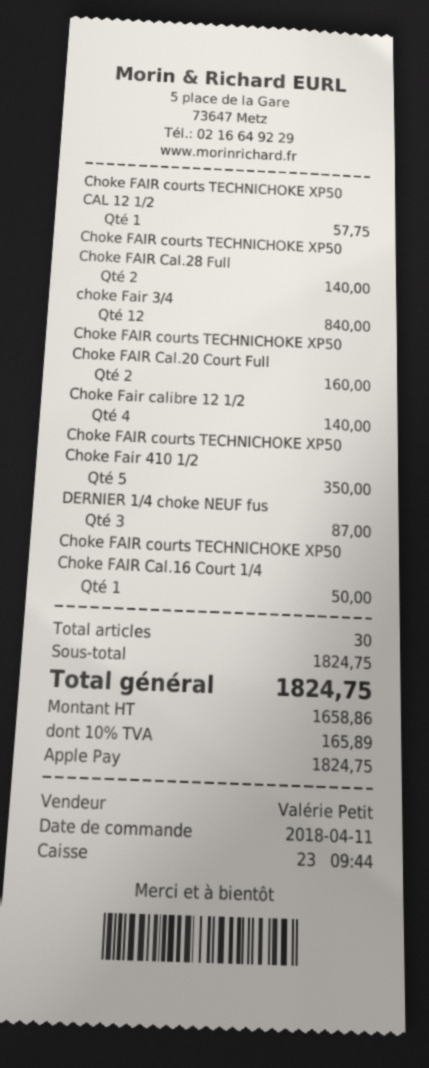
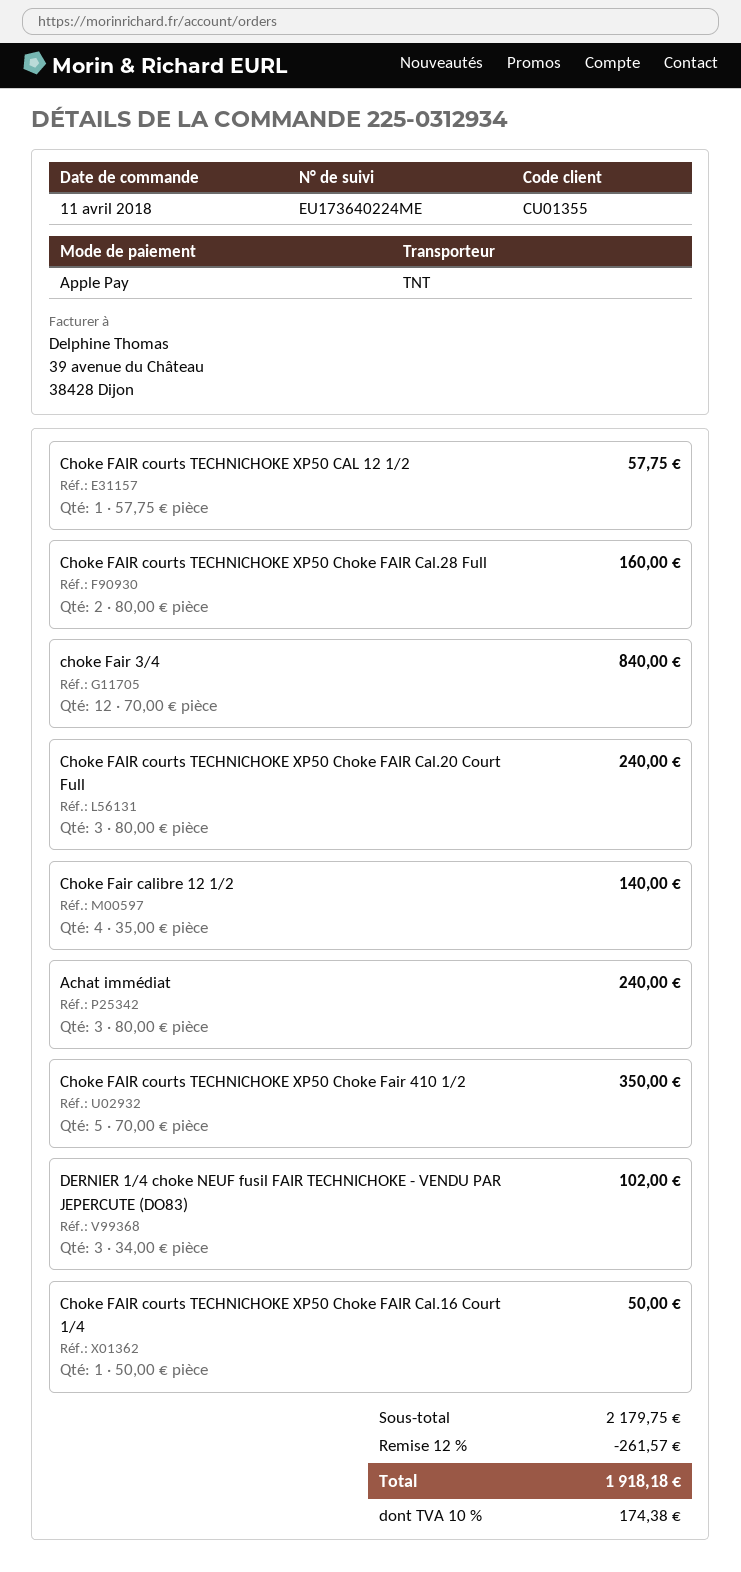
Choke FAIR courts TECHNICHOKE XP50 Choke FAIR Cal.28 Full: 2 for 140.00 -> 2 for 160.00
Choke FAIR courts TECHNICHOKE XP50 Choke FAIR Cal.20 Court Full: 2 for 160.00 -> 3 for 240.00
DERNIER 1/4 choke NEUF fus: 3 for 87.00 -> 3 for 102.00
Achat immédiat: none -> 3 for 240.00
subtotal: 1824.75 -> 2179.75
discount: none -> 12% = 261.57
tax: 10% = 165.89 -> 10% = 174.38
total: 1824.75 -> 1918.18

